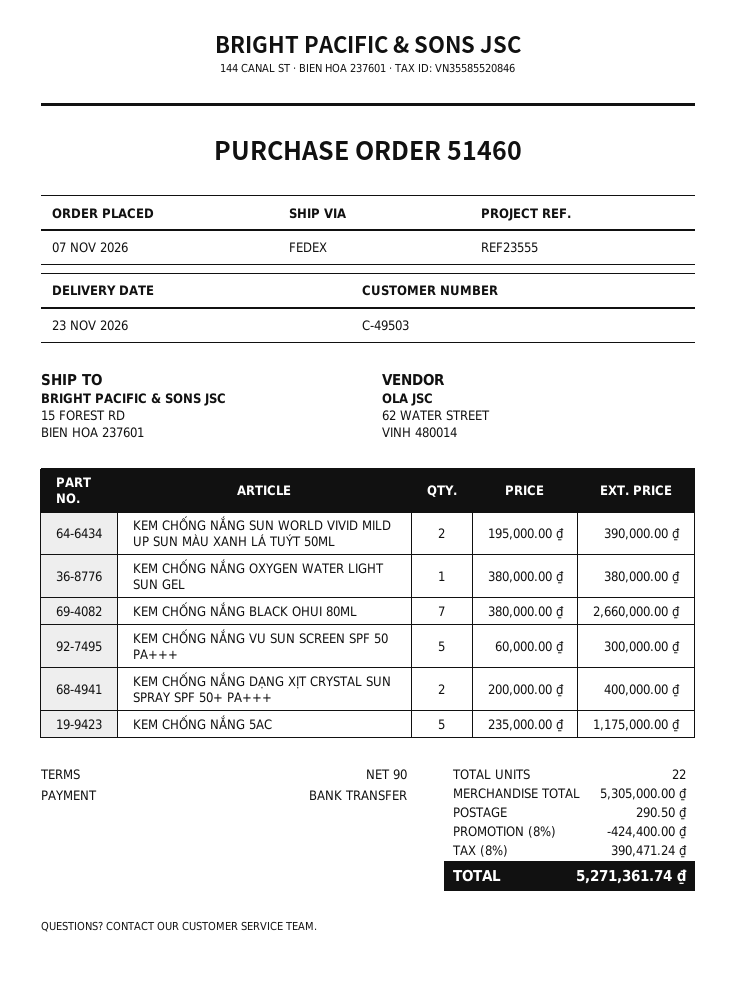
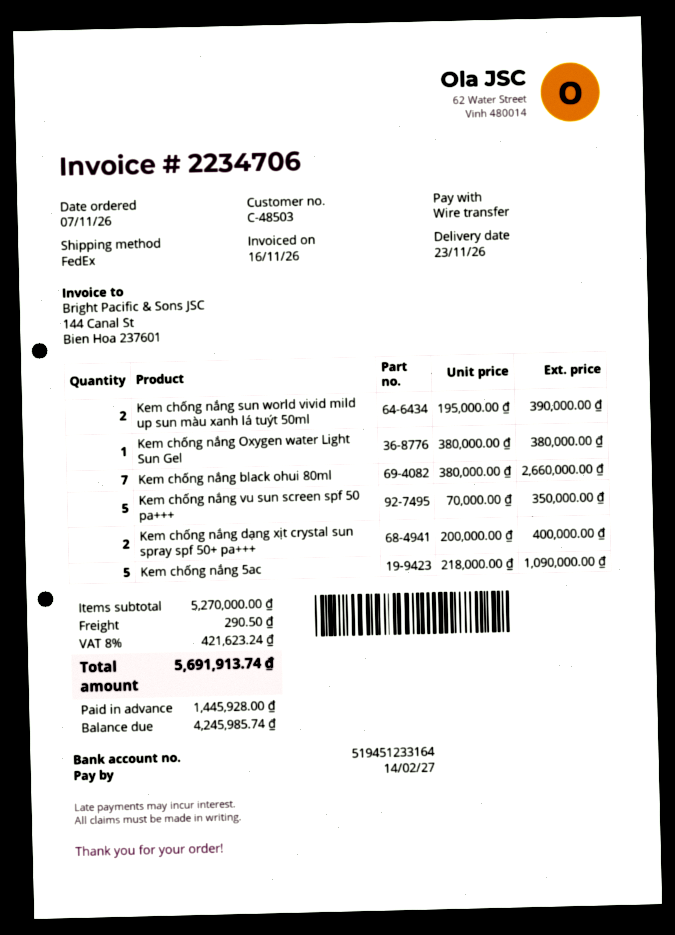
customer number: C-49503 -> C-48503
KEM CHỐNG NẮNG VU SUN SCREEN SPF 50 PA+++: 5 x 60000.00 = 300000.00 -> 5 x 70000.00 = 350000.00
KEM CHỐNG NẮNG 5AC: 5 x 235000.00 = 1175000.00 -> 5 x 218000.00 = 1090000.00
subtotal: 5305000.00 -> 5270000.00
discount: 8% = 424400.00 -> none
tax: 8% = 390471.24 -> 8% = 421623.24
total: 5271361.74 -> 5691913.74

